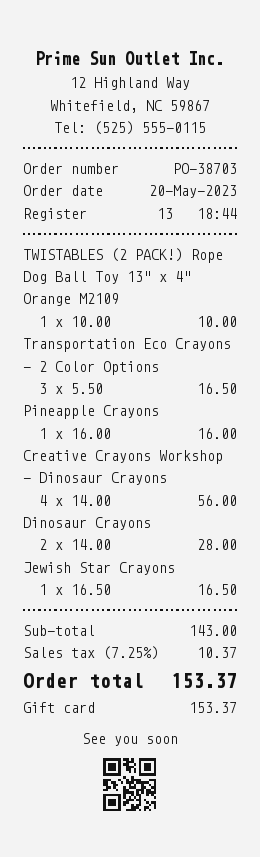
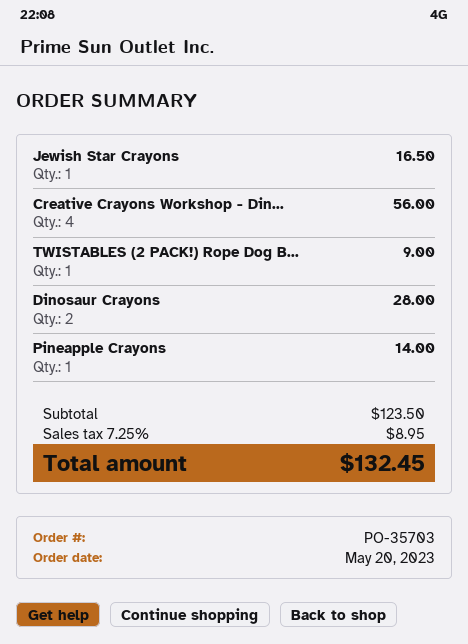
order number: PO-38703 -> PO-35703
TWISTABLES (2 PACK!) Rope Dog Ball Toy 13" x 4" Orange M2109: 1 for 10.00 -> 1 for 9.00
Transportation Eco Crayons - 2 Color Options: 3 for 16.50 -> none
Pineapple Crayons: 1 for 16.00 -> 1 for 14.00
subtotal: 143.00 -> 123.50
tax: 7.25% = 10.37 -> 7.25% = 8.95
total: 153.37 -> 132.45

